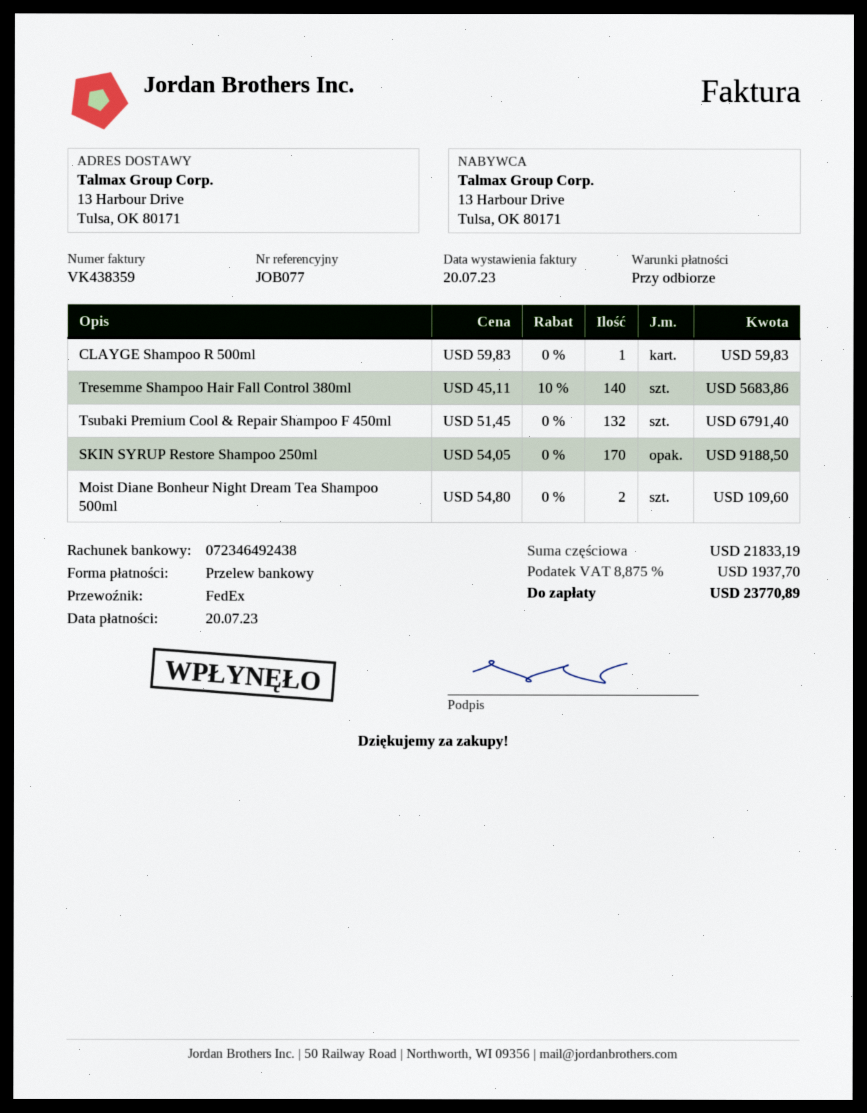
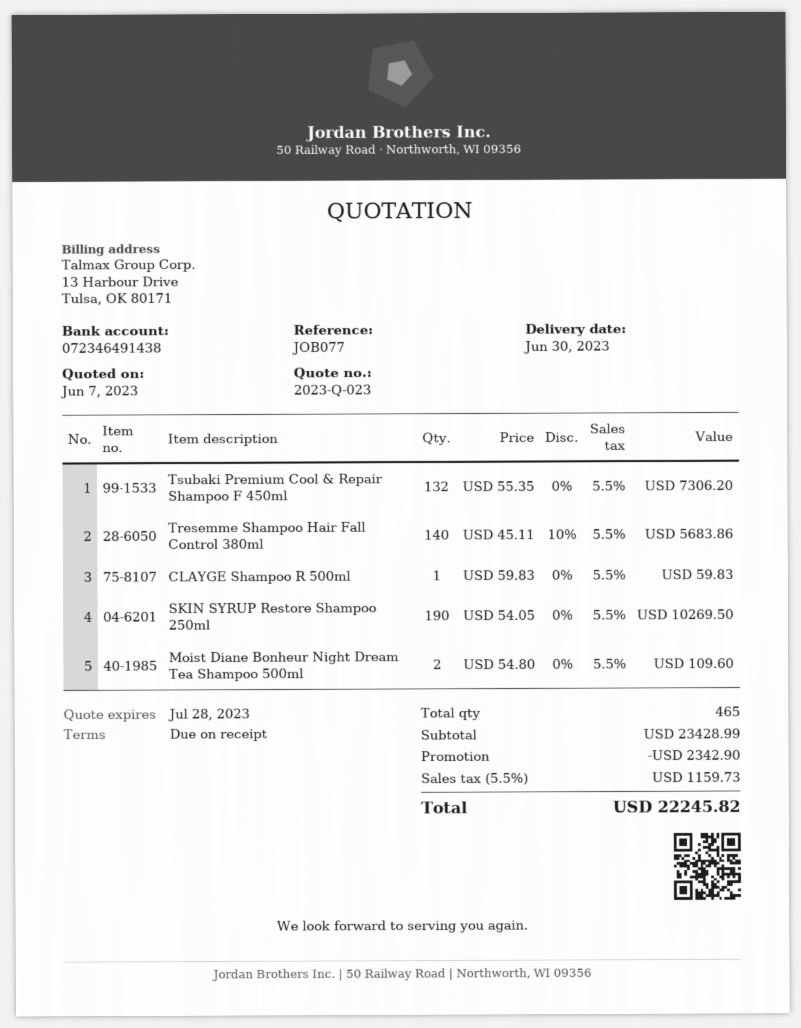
bank account: 072346492438 -> 072346491438
Tsubaki Premium Cool & Repair Shampoo F 450ml: 132 x 51.45 = 6791.40 -> 132 x 55.35 = 7306.20
SKIN SYRUP Restore Shampoo 250ml: 170 x 54.05 = 9188.50 -> 190 x 54.05 = 10269.50
subtotal: 21833.19 -> 23428.99
discount: none -> 2342.90
tax: 8.875% = 1937.70 -> 5.5% = 1159.73
total: 23770.89 -> 22245.82

